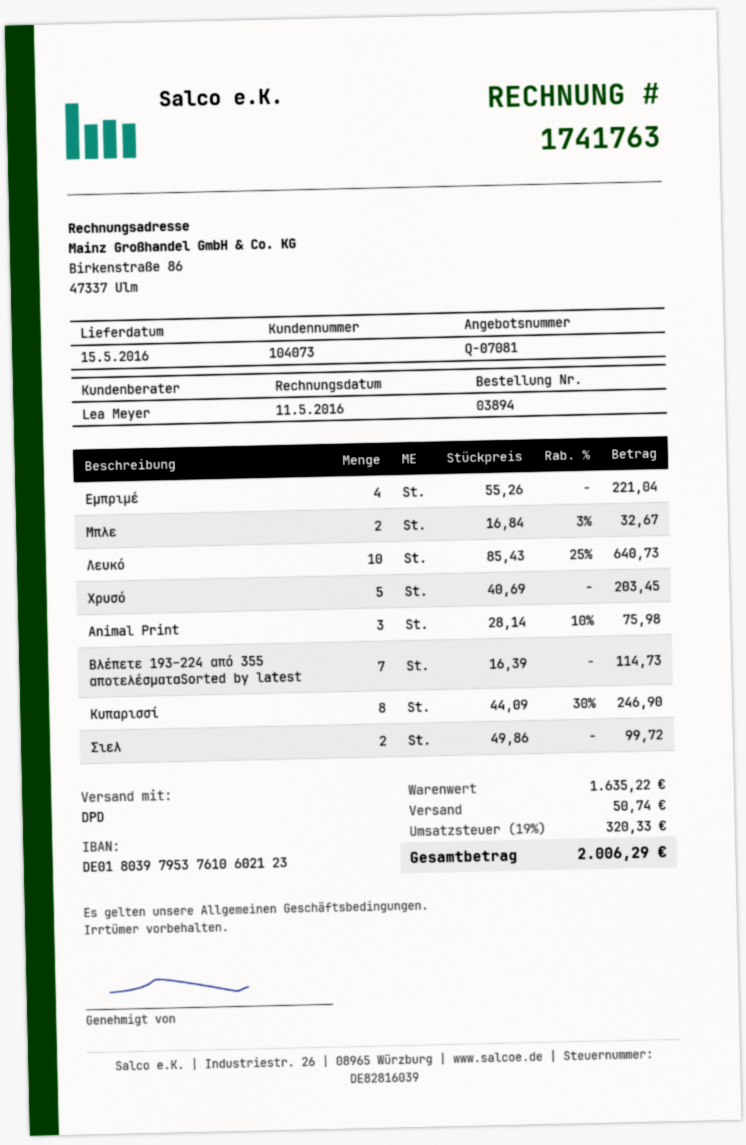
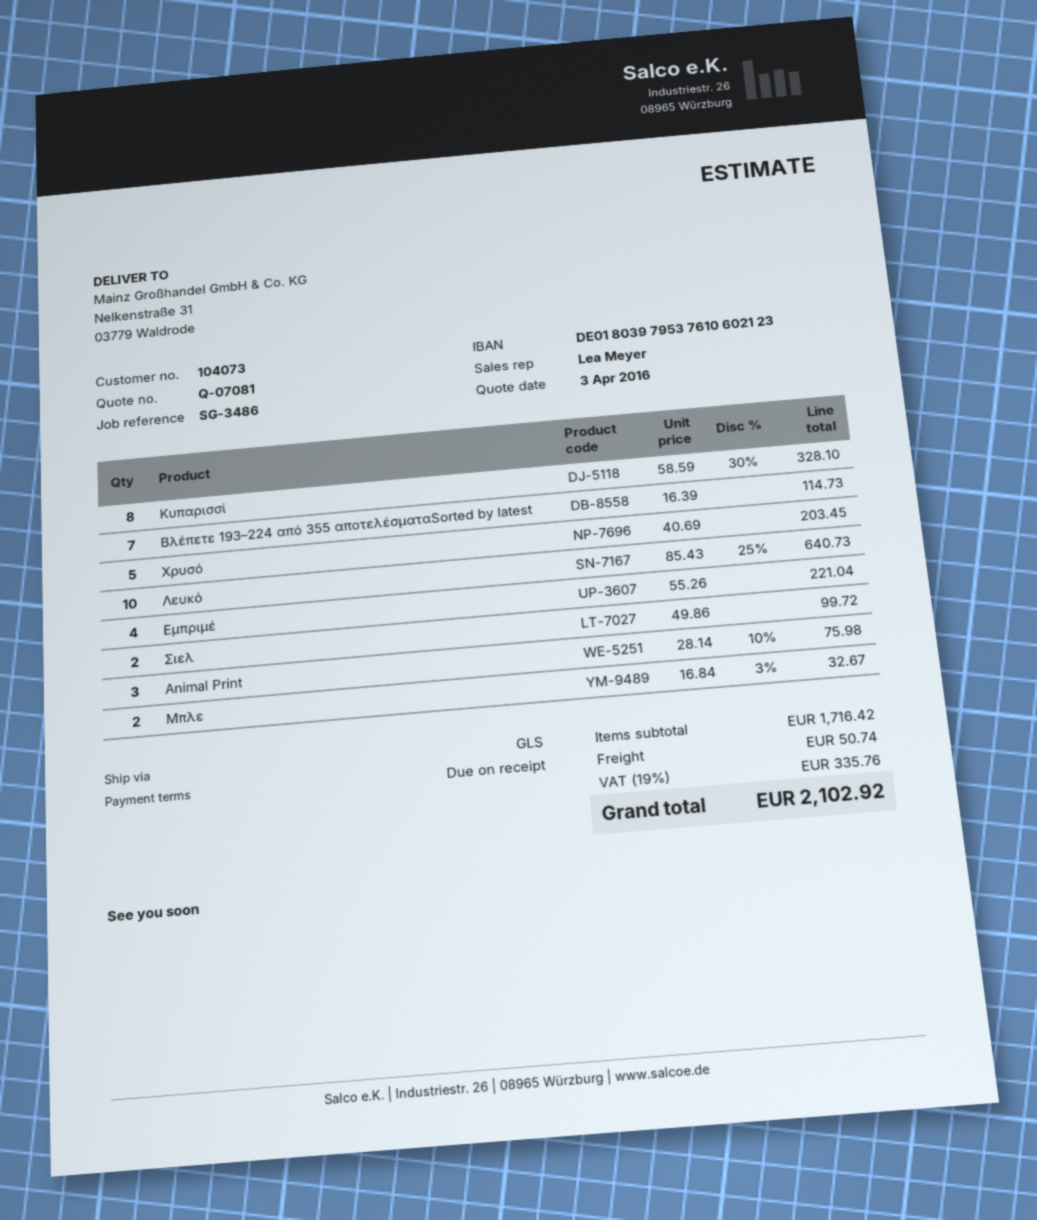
shipping method: DPD -> GLS
Κυπαρισσί: 8 x 44.09 - 30% = 246.90 -> 8 x 58.59 - 30% = 328.10
subtotal: 1635.22 -> 1716.42
tax: 19% = 320.33 -> 19% = 335.76
total: 2006.29 -> 2102.92

